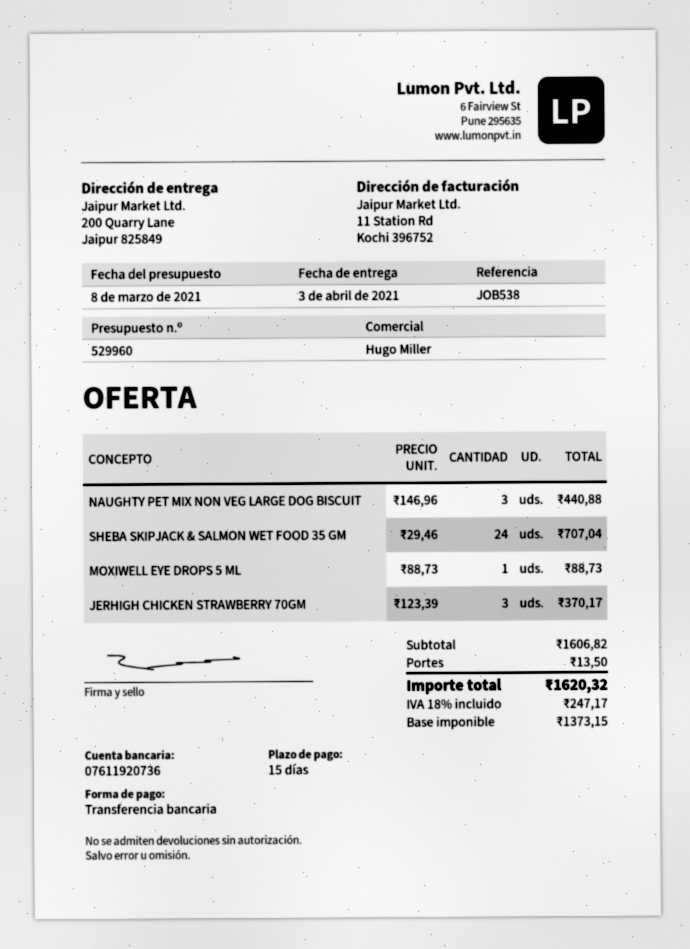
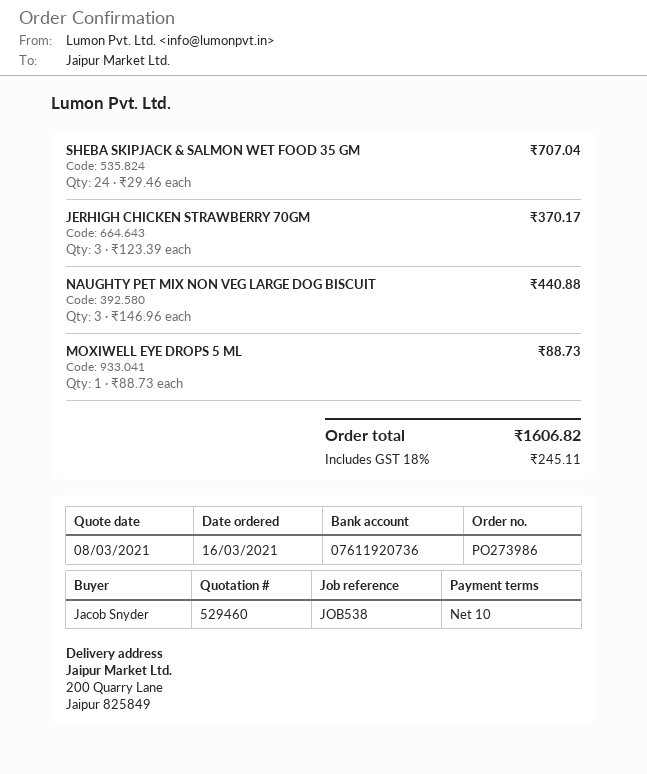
quote number: 529960 -> 529460
payment terms: 15 days -> 10 days
shipping: 13.50 -> none
tax: 18% = 247.17 -> 18% = 245.11
total: 1620.32 -> 1606.82

